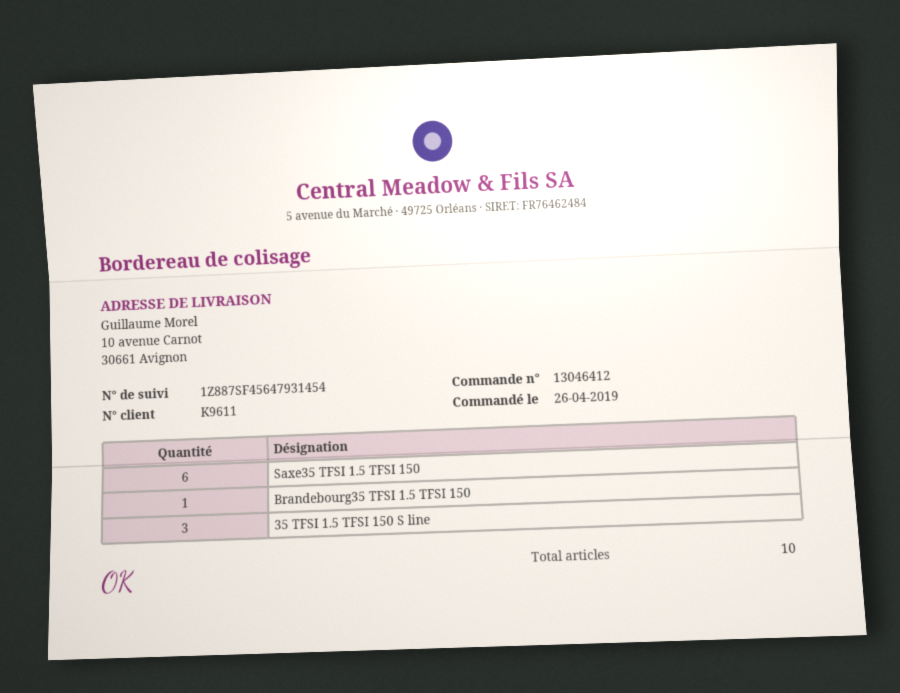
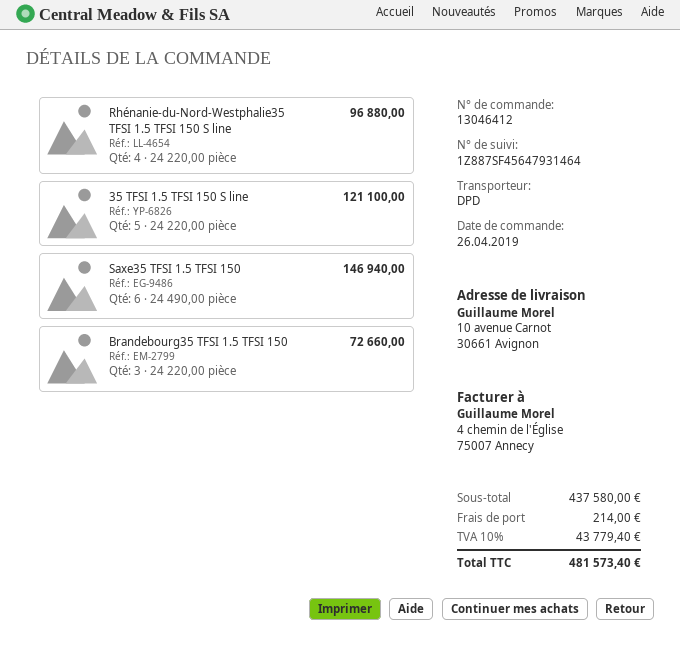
tracking number: 1Z887SF45647931454 -> 1Z887SF45647931464
Brandebourg35 TFSI 1.5 TFSI 150: 1 -> 3
35 TFSI 1.5 TFSI 150 S line: 3 -> 5
Rhénanie-du-Nord-Westphalie35 TFSI 1.5 TFSI 150 S line: none -> 4

